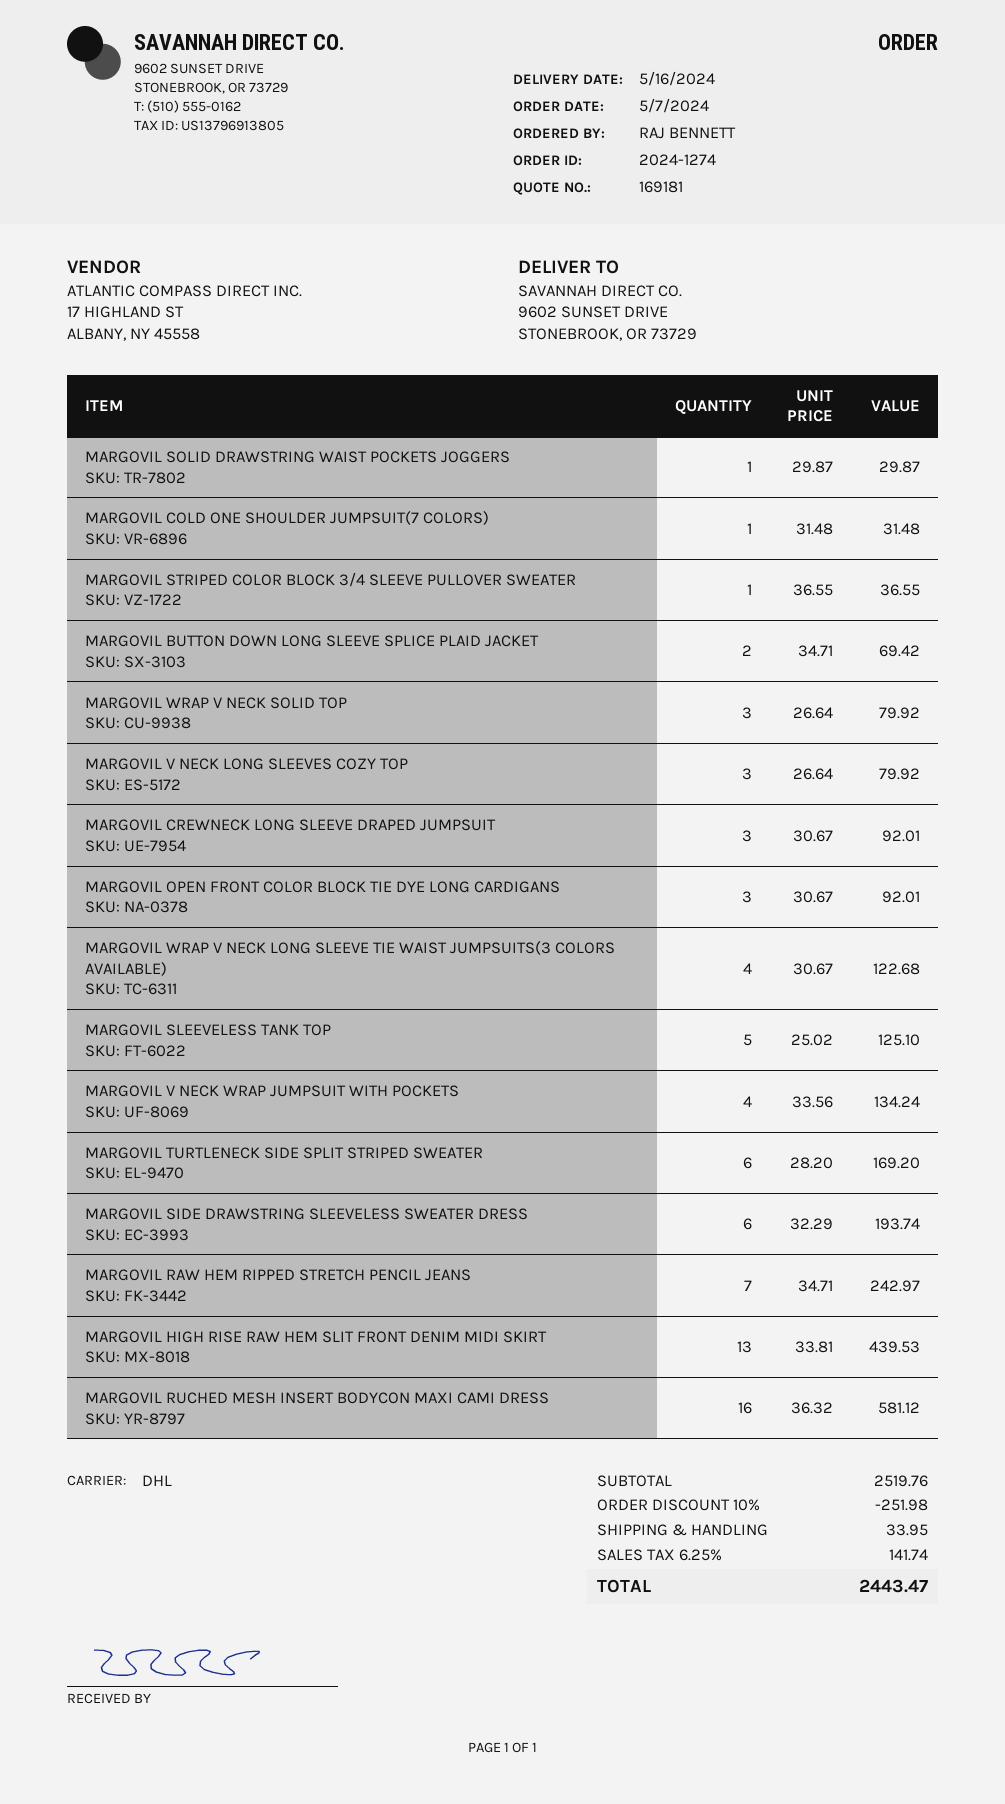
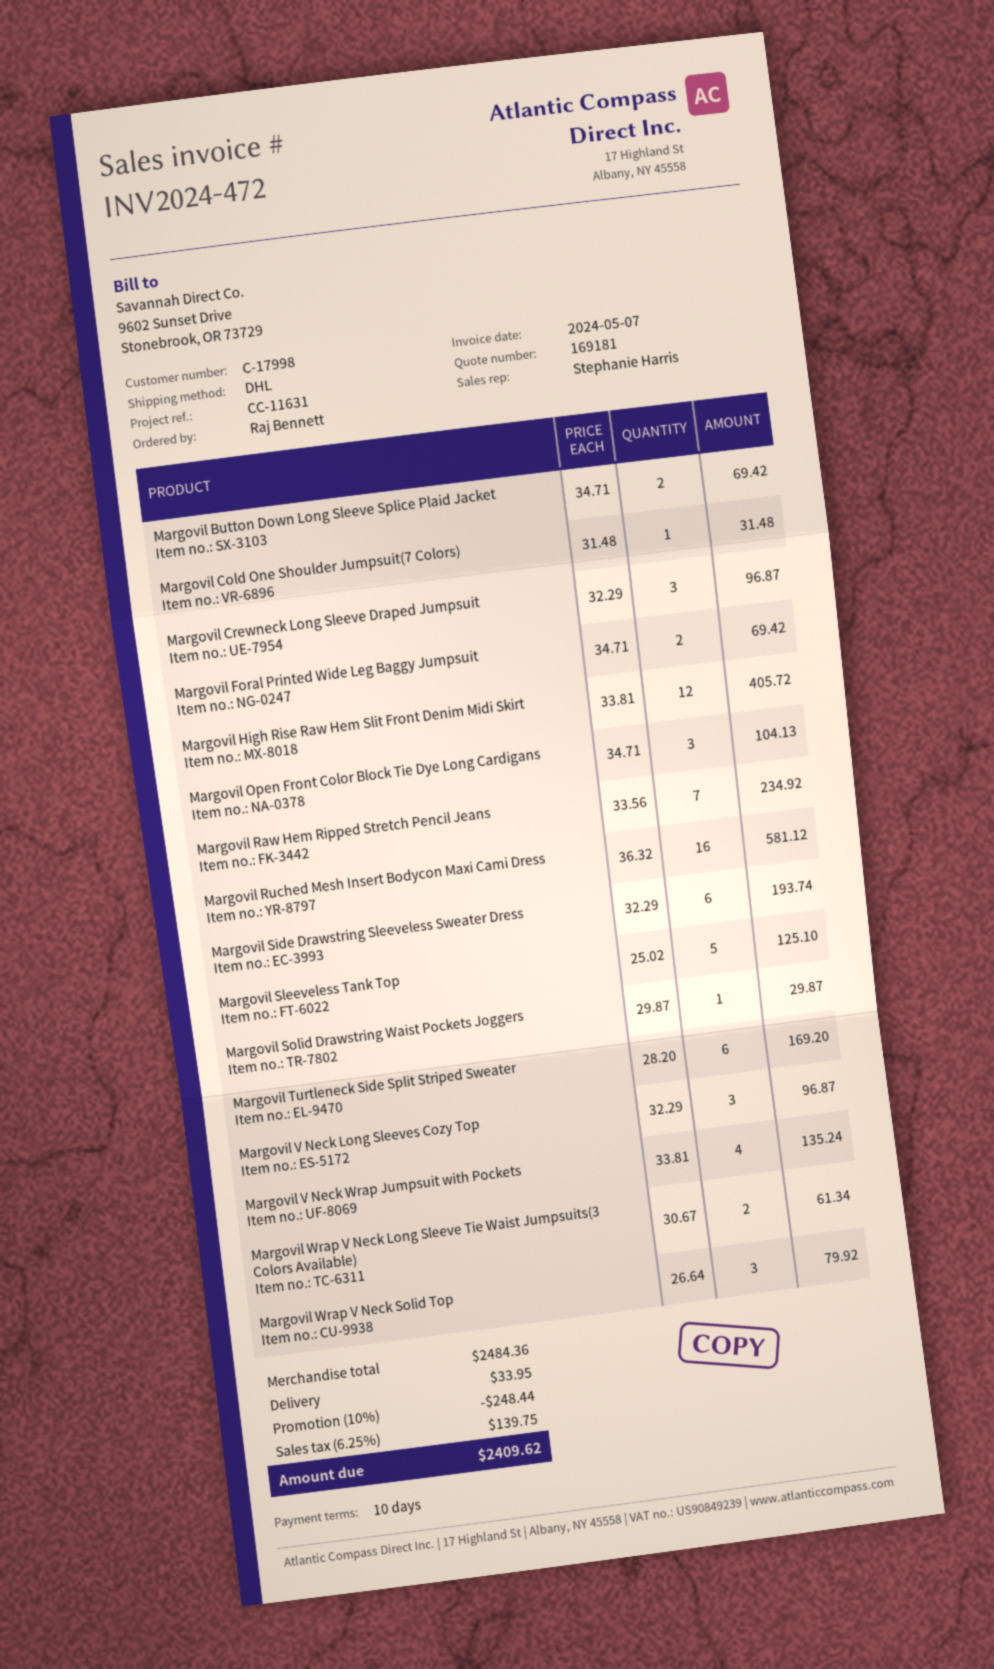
MARGOVIL STRIPED COLOR BLOCK 3/4 SLEEVE PULLOVER SWEATER: 1 x 36.55 = 36.55 -> none
MARGOVIL V NECK LONG SLEEVES COZY TOP: 3 x 26.64 = 79.92 -> 3 x 32.29 = 96.87
MARGOVIL CREWNECK LONG SLEEVE DRAPED JUMPSUIT: 3 x 30.67 = 92.01 -> 3 x 32.29 = 96.87
MARGOVIL OPEN FRONT COLOR BLOCK TIE DYE LONG CARDIGANS: 3 x 30.67 = 92.01 -> 3 x 34.71 = 104.13
MARGOVIL WRAP V NECK LONG SLEEVE TIE WAIST JUMPSUITS(3 COLORS AVAILABLE): 4 x 30.67 = 122.68 -> 2 x 30.67 = 61.34
MARGOVIL V NECK WRAP JUMPSUIT WITH POCKETS: 4 x 33.56 = 134.24 -> 4 x 33.81 = 135.24
MARGOVIL RAW HEM RIPPED STRETCH PENCIL JEANS: 7 x 34.71 = 242.97 -> 7 x 33.56 = 234.92
MARGOVIL HIGH RISE RAW HEM SLIT FRONT DENIM MIDI SKIRT: 13 x 33.81 = 439.53 -> 12 x 33.81 = 405.72
Margovil Foral Printed Wide Leg Baggy Jumpsuit: none -> 2 x 34.71 = 69.42
subtotal: 2519.76 -> 2484.36
discount: 10% = 251.98 -> 10% = 248.44
tax: 6.25% = 141.74 -> 6.25% = 139.75
total: 2443.47 -> 2409.62

